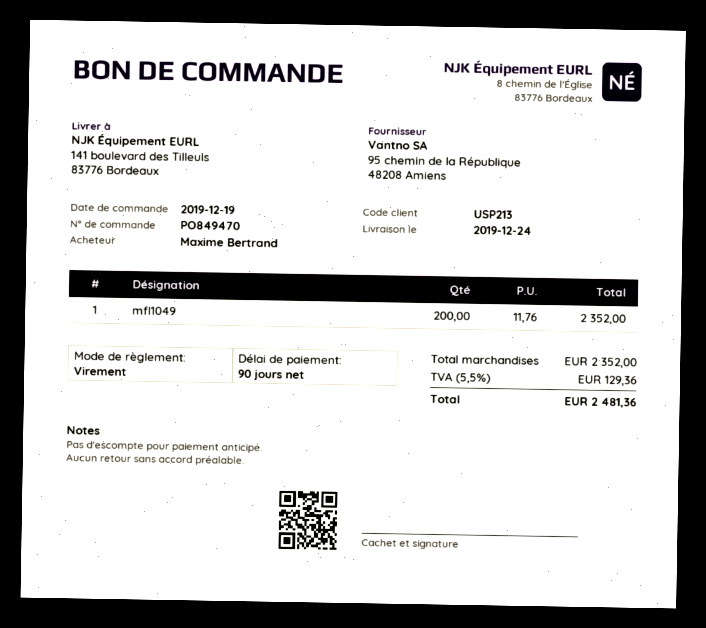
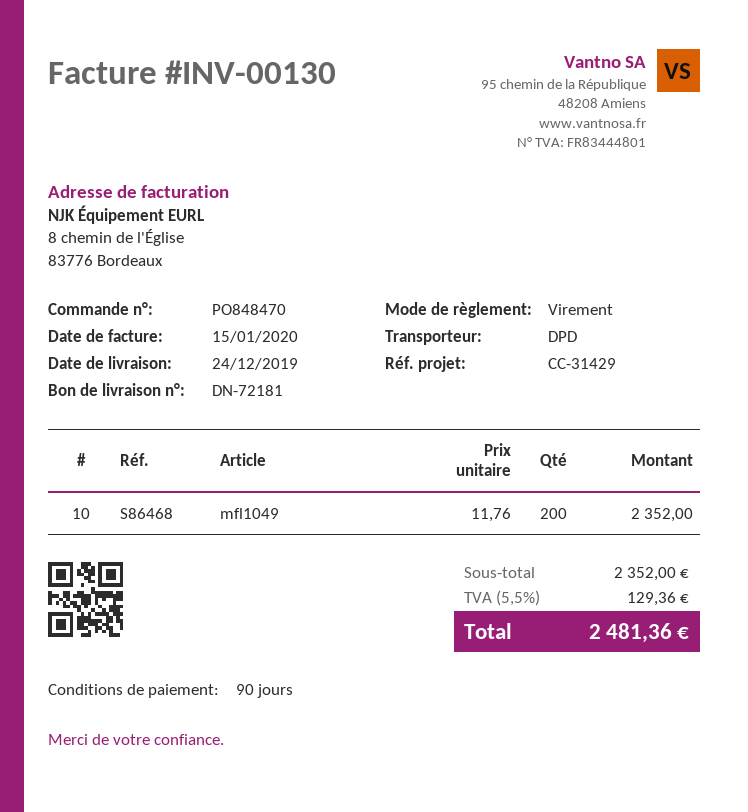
order number: PO849470 -> PO848470

